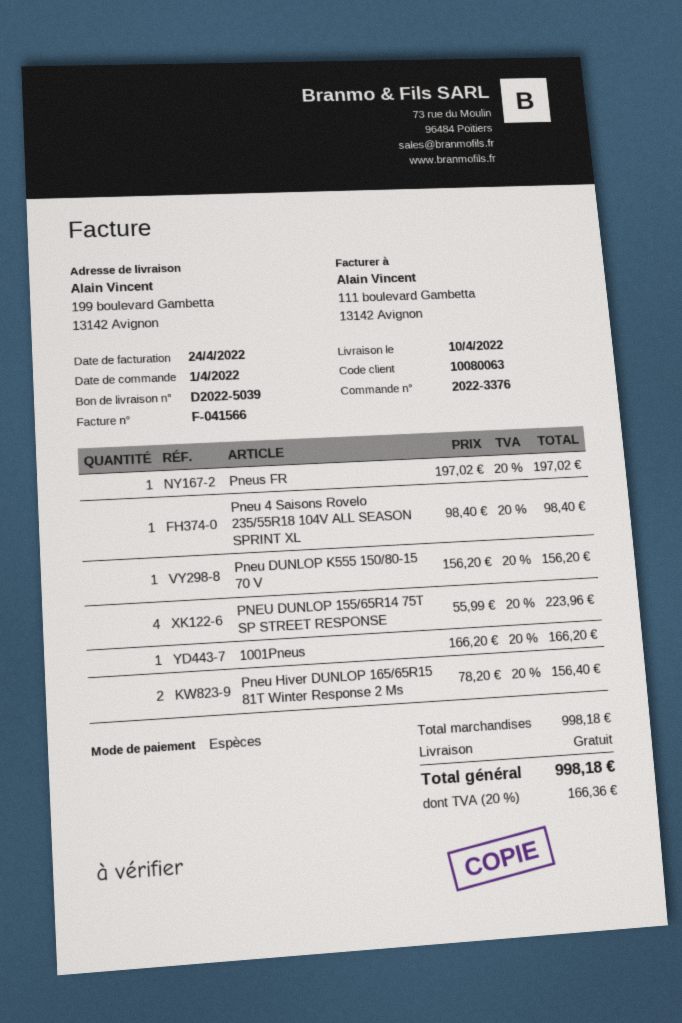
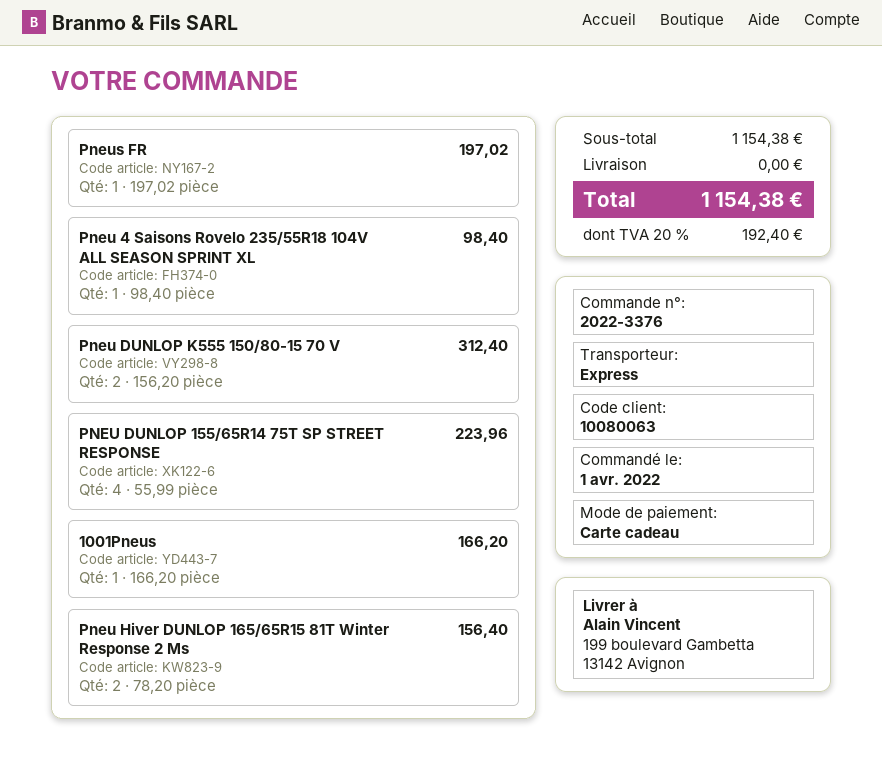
payment method: cash -> gift card
Pneu DUNLOP K555 150/80-15 70 V: 1 x 156.20 = 156.20 -> 2 x 156.20 = 312.40
subtotal: 998.18 -> 1154.38
tax: 20% = 166.36 -> 20% = 192.40
total: 998.18 -> 1154.38

